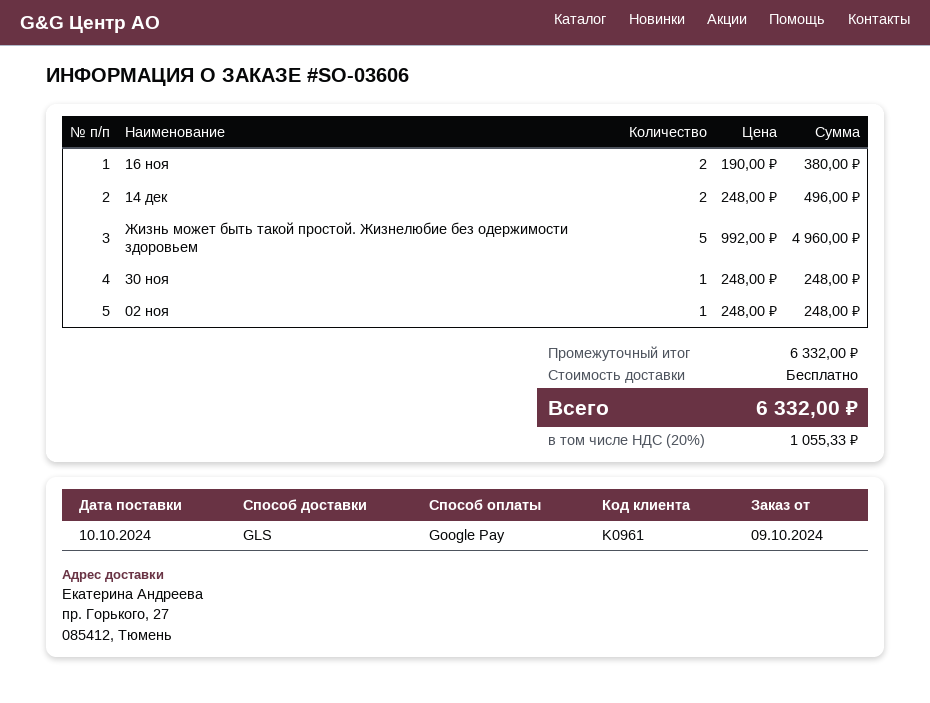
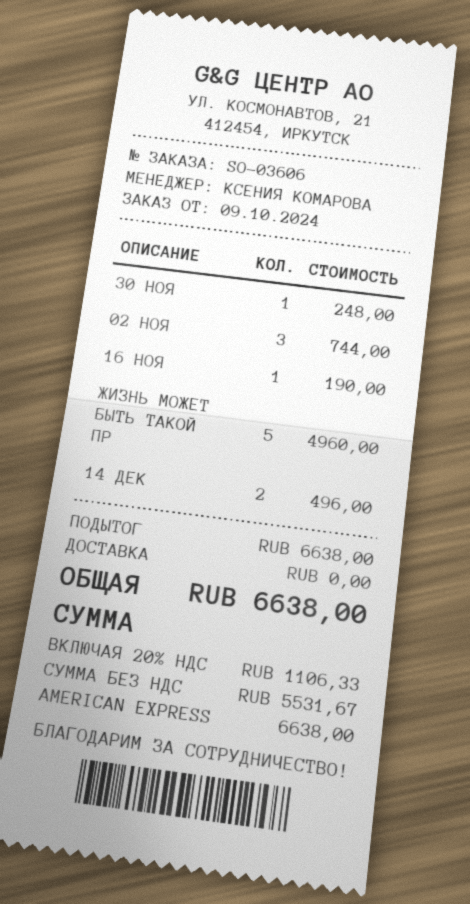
payment method: Google Pay -> American Express
16 ноя: 2 for 380.00 -> 1 for 190.00
02 ноя: 1 for 248.00 -> 3 for 744.00
subtotal: 6332.00 -> 6638.00
tax: 20% = 1055.33 -> 20% = 1106.33
total: 6332.00 -> 6638.00

